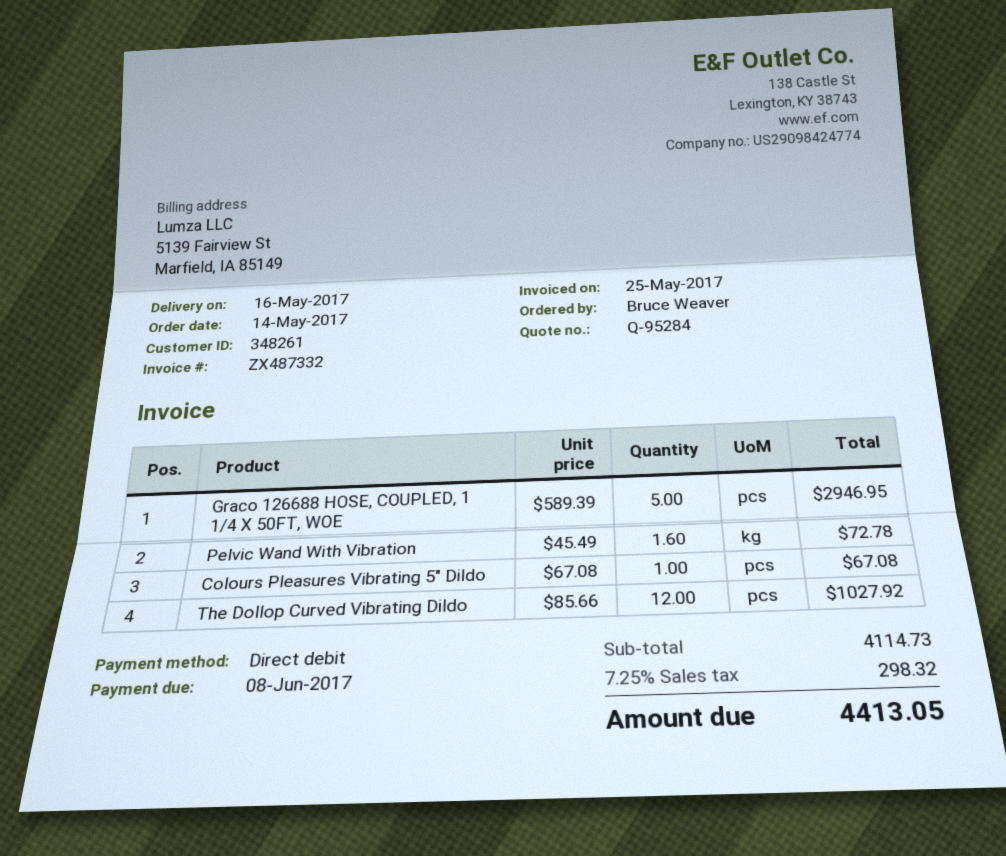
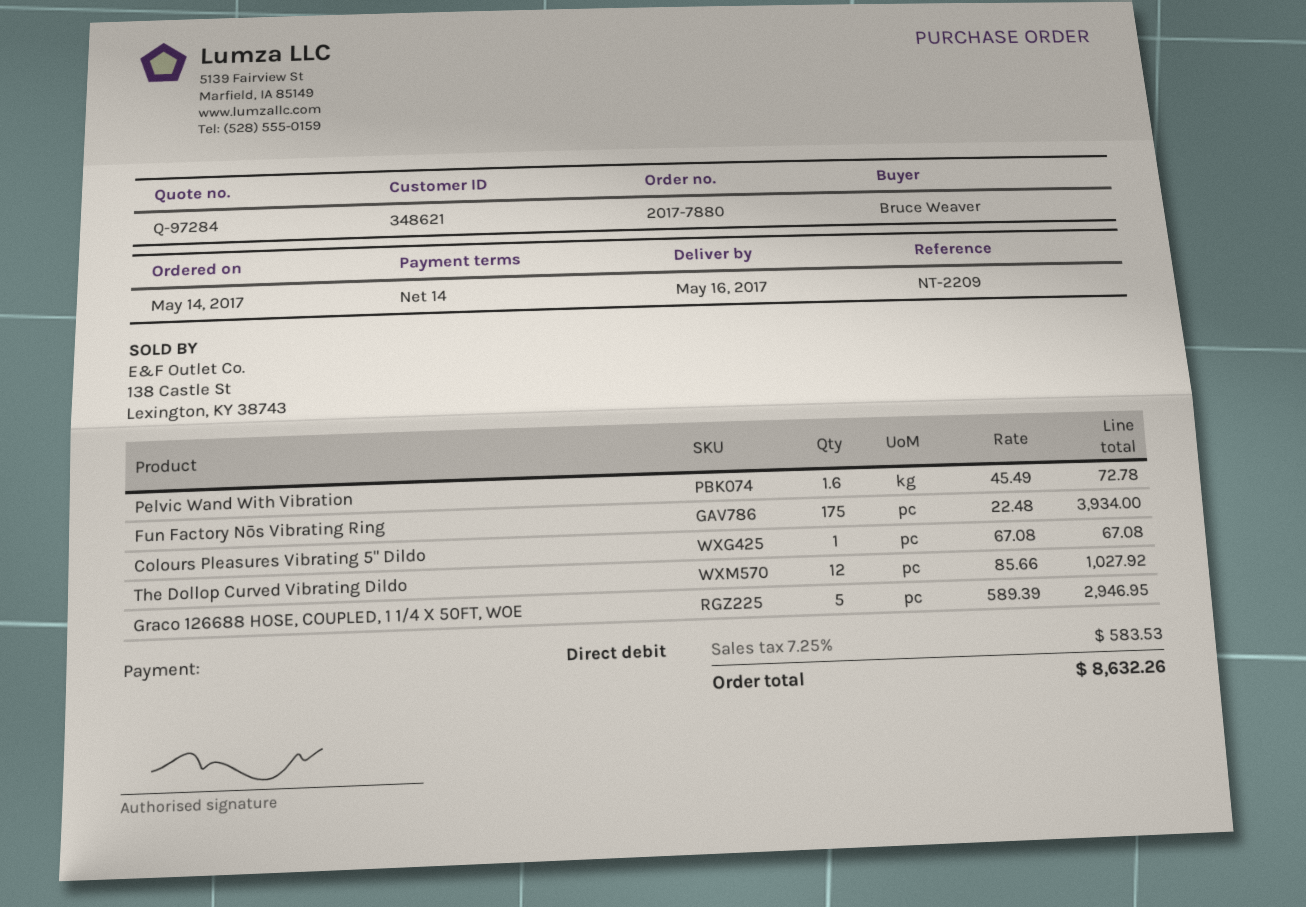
quote number: Q-95284 -> Q-97284
customer number: 348261 -> 348621
Fun Factory Nōs Vibrating Ring: none -> 175 x 22.48 = 3934.00
tax: 7.25% = 298.32 -> 7.25% = 583.53
total: 4413.05 -> 8632.26

